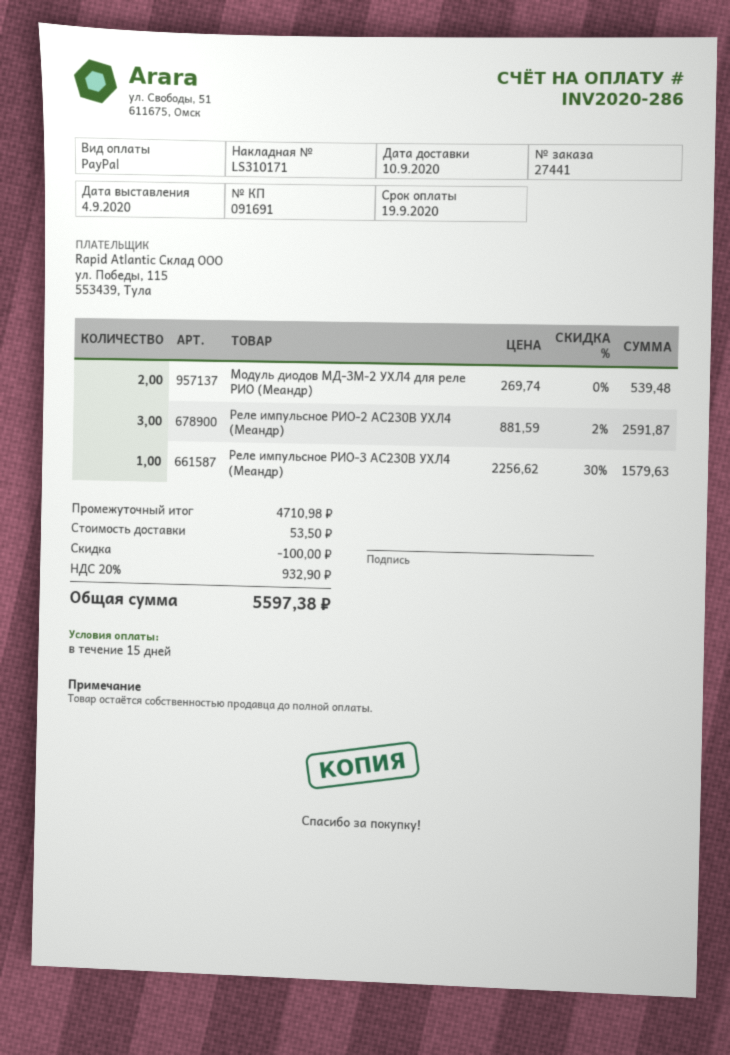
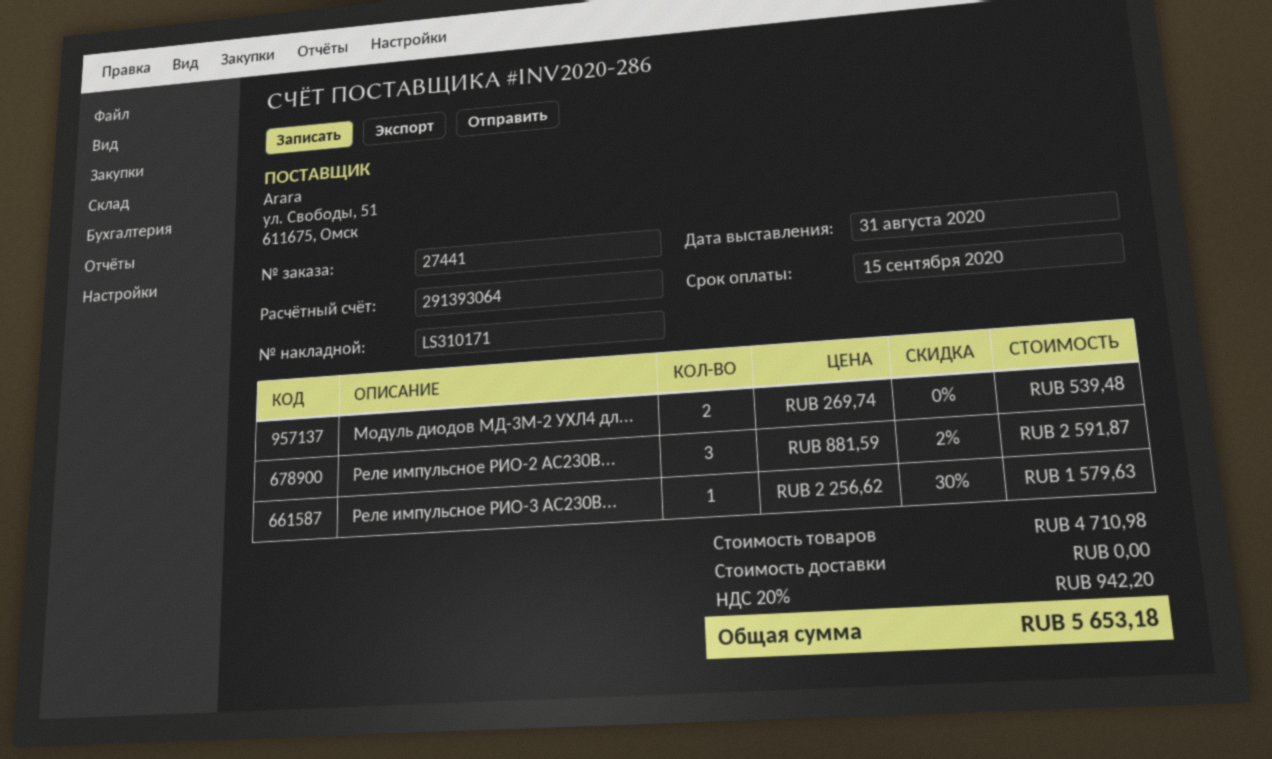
invoice date: 2020-09-04 -> 2020-08-31
due date: 2020-09-19 -> 2020-09-15
discount: 100.00 -> none
shipping: 53.50 -> 0.00
tax: 20% = 932.90 -> 20% = 942.20
total: 5597.38 -> 5653.18

